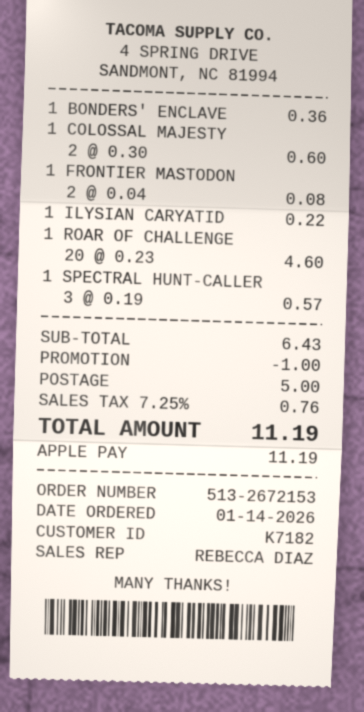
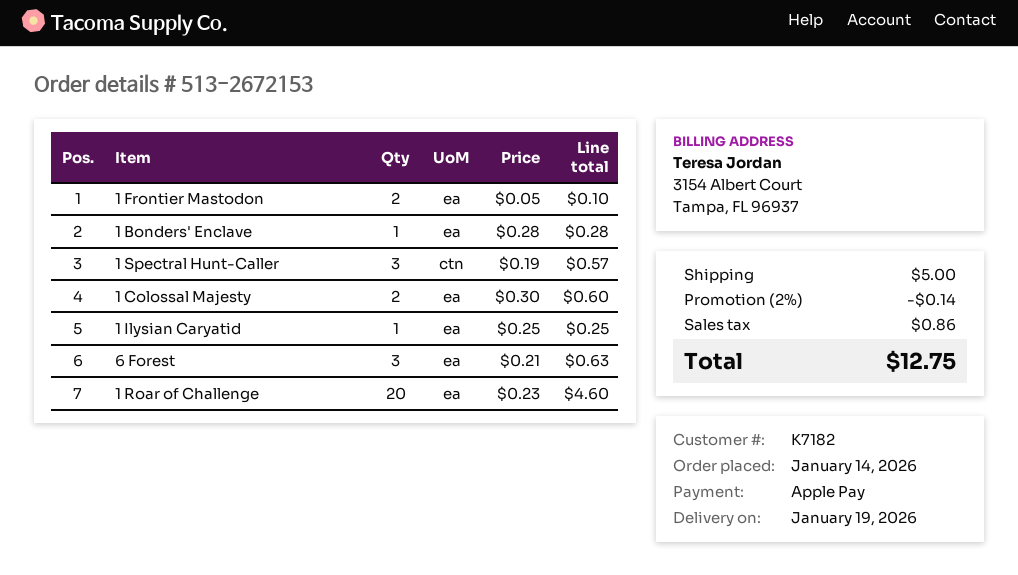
1 BONDERS' ENCLAVE: 1 x 0.36 = 0.36 -> 1 x 0.28 = 0.28
1 FRONTIER MASTODON: 2 x 0.04 = 0.08 -> 2 x 0.05 = 0.10
1 ILYSIAN CARYATID: 1 x 0.22 = 0.22 -> 1 x 0.25 = 0.25
6 Forest: none -> 3 x 0.21 = 0.63
discount: 1.00 -> 0.14
tax: 0.76 -> 0.86
total: 11.19 -> 12.75

